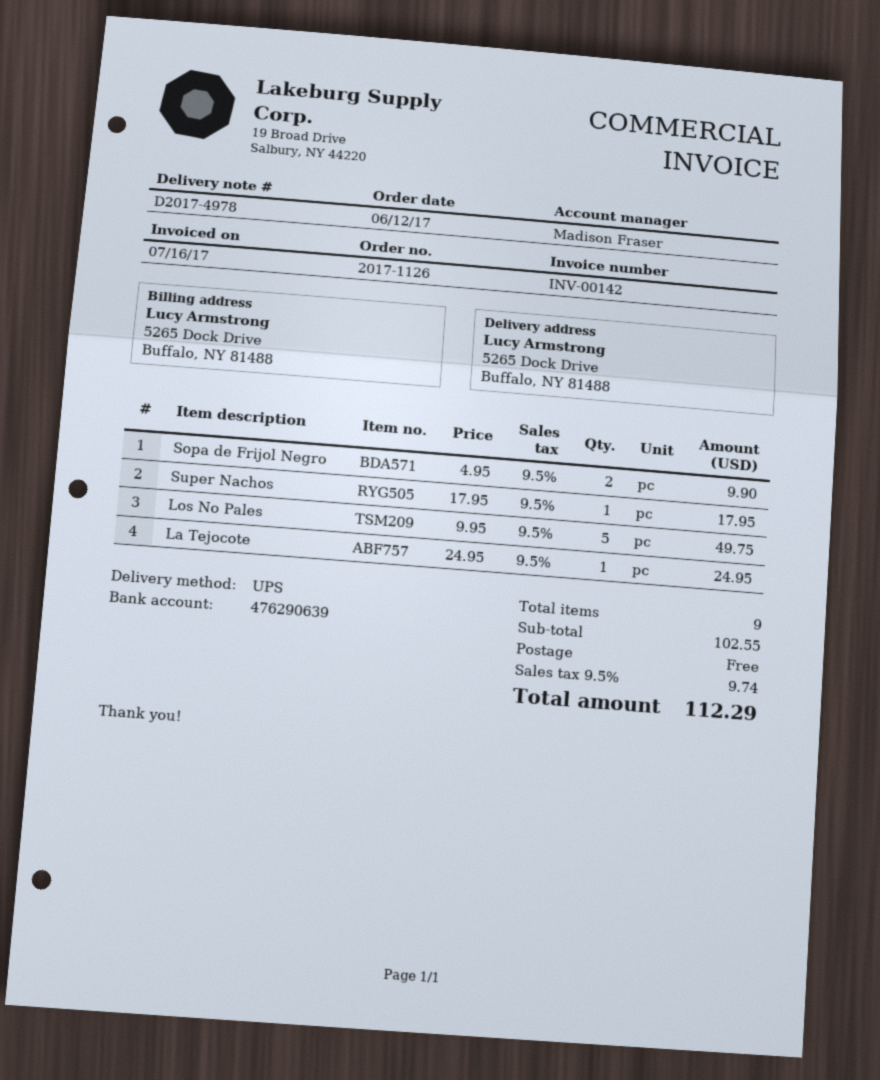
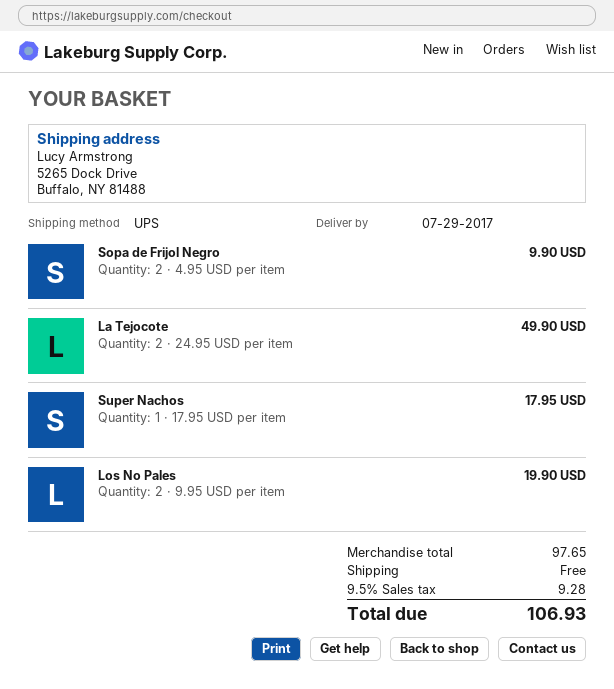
Los No Pales: 5 x 9.95 = 49.75 -> 2 x 9.95 = 19.90
La Tejocote: 1 x 24.95 = 24.95 -> 2 x 24.95 = 49.90
subtotal: 102.55 -> 97.65
tax: 9.5% = 9.74 -> 9.5% = 9.28
total: 112.29 -> 106.93

